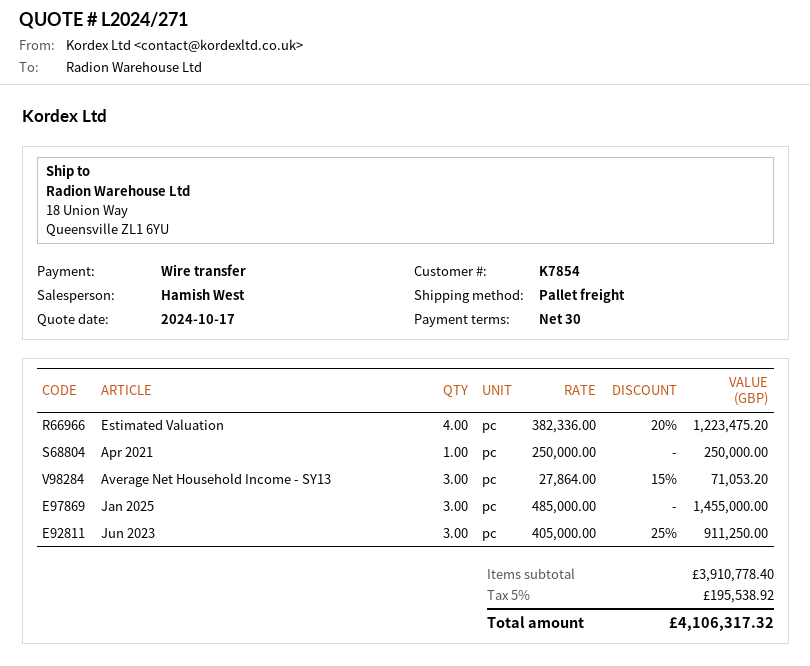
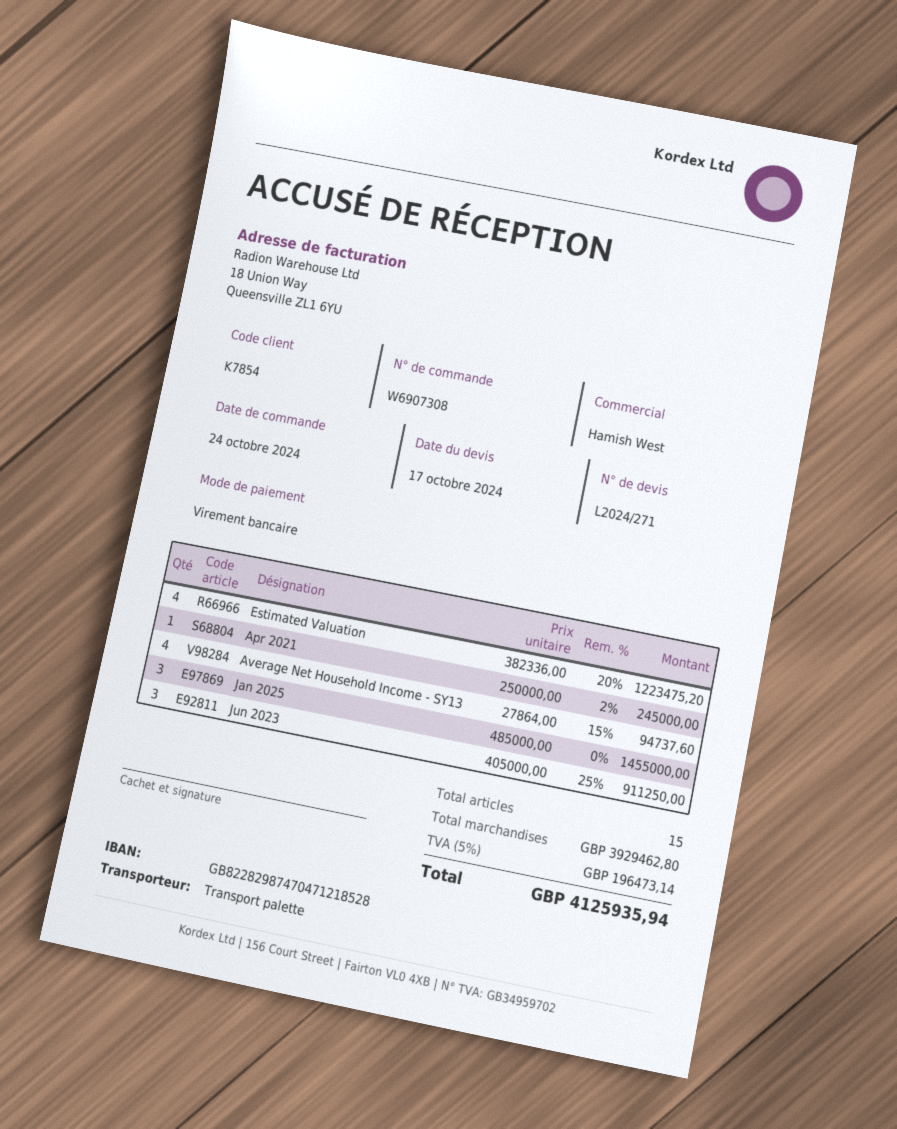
Apr 2021: 1 x 250000.00 = 250000.00 -> 1 x 250000.00 - 2% = 245000.00
Average Net Household Income - SY13: 3 x 27864.00 - 15% = 71053.20 -> 4 x 27864.00 - 15% = 94737.60
subtotal: 3910778.40 -> 3929462.80
tax: 5% = 195538.92 -> 5% = 196473.14
total: 4106317.32 -> 4125935.94

